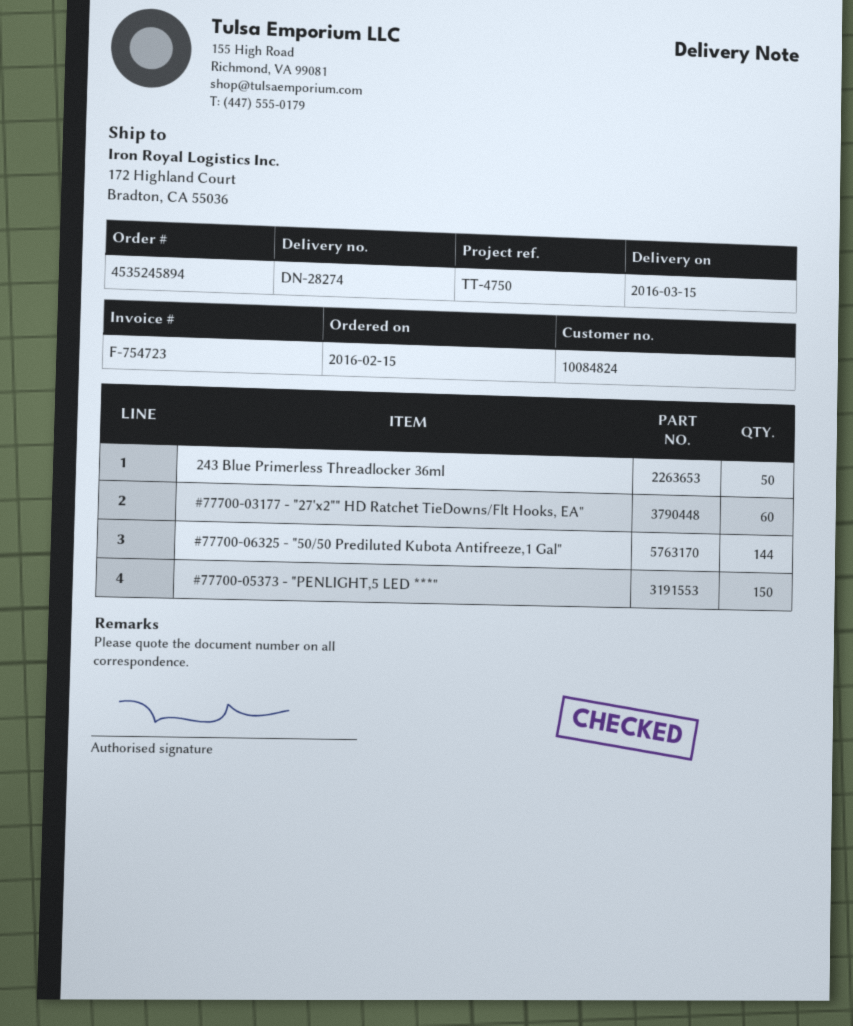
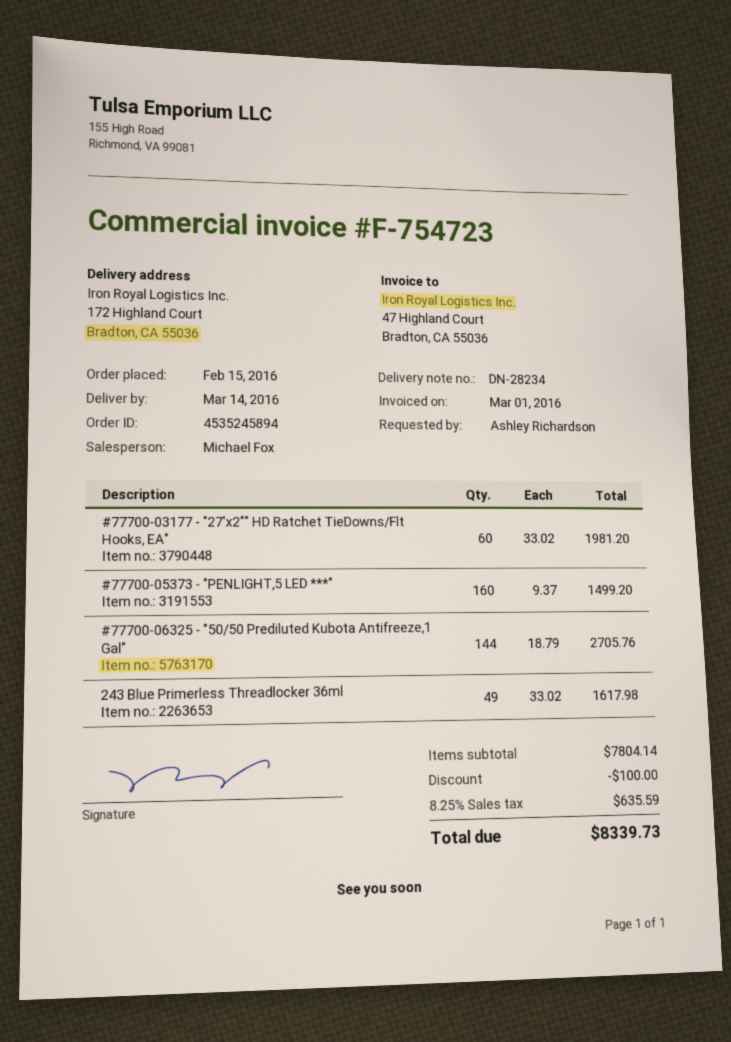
delivery note number: DN-28274 -> DN-28234
delivery date: 2016-03-15 -> 2016-03-14
243 Blue Primerless Threadlocker 36ml: 50 -> 49
#77700-05373 - "PENLIGHT,5 LED ***": 150 -> 160

